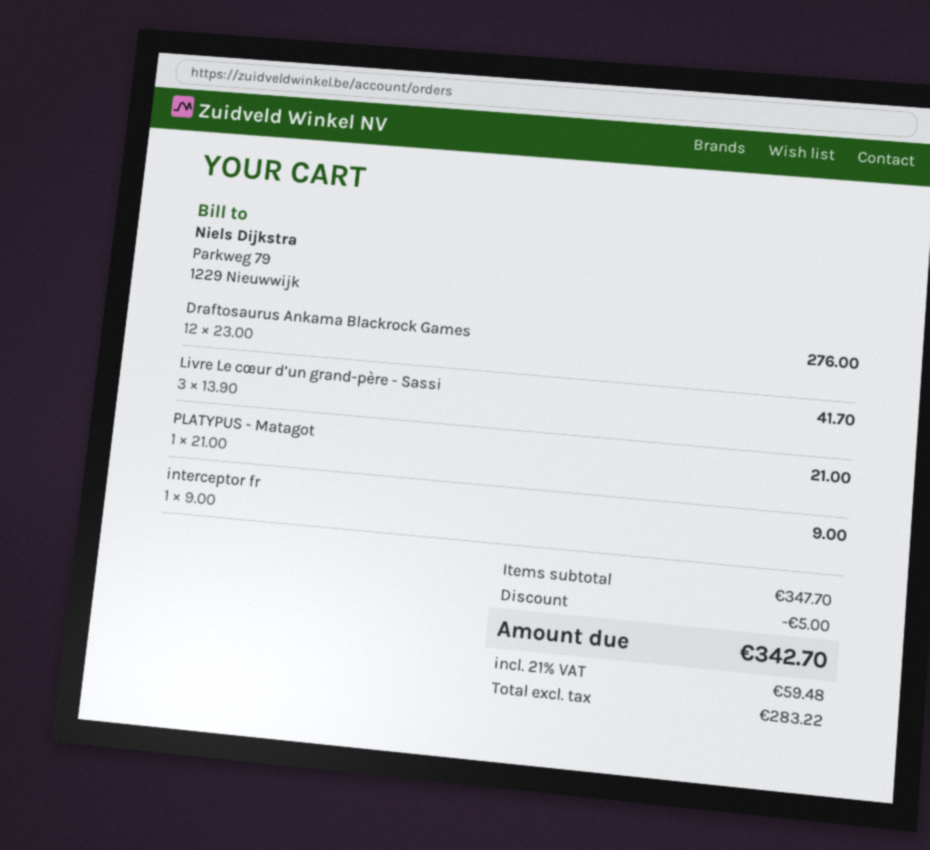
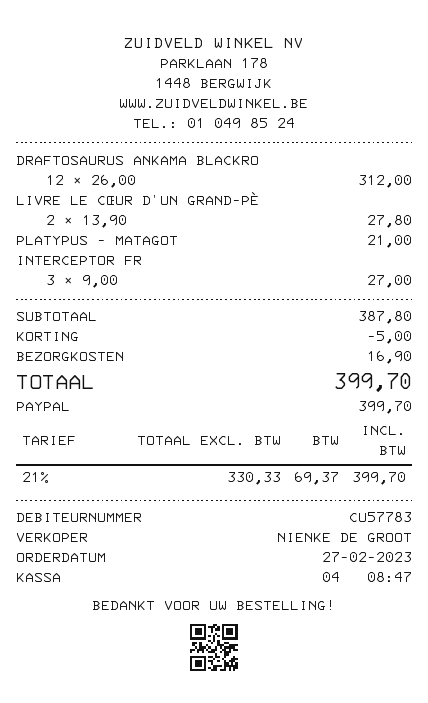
Draftosaurus Ankama Blackrock Games: 12 x 23.00 = 276.00 -> 12 x 26.00 = 312.00
Livre Le cœur d’un grand-père - Sassi: 3 x 13.90 = 41.70 -> 2 x 13.90 = 27.80
interceptor fr: 1 x 9.00 = 9.00 -> 3 x 9.00 = 27.00
subtotal: 347.70 -> 387.80
shipping: none -> 16.90
net: 283.22 -> 330.33
tax: 21% = 59.48 -> 21% = 69.37
total: 342.70 -> 399.70

